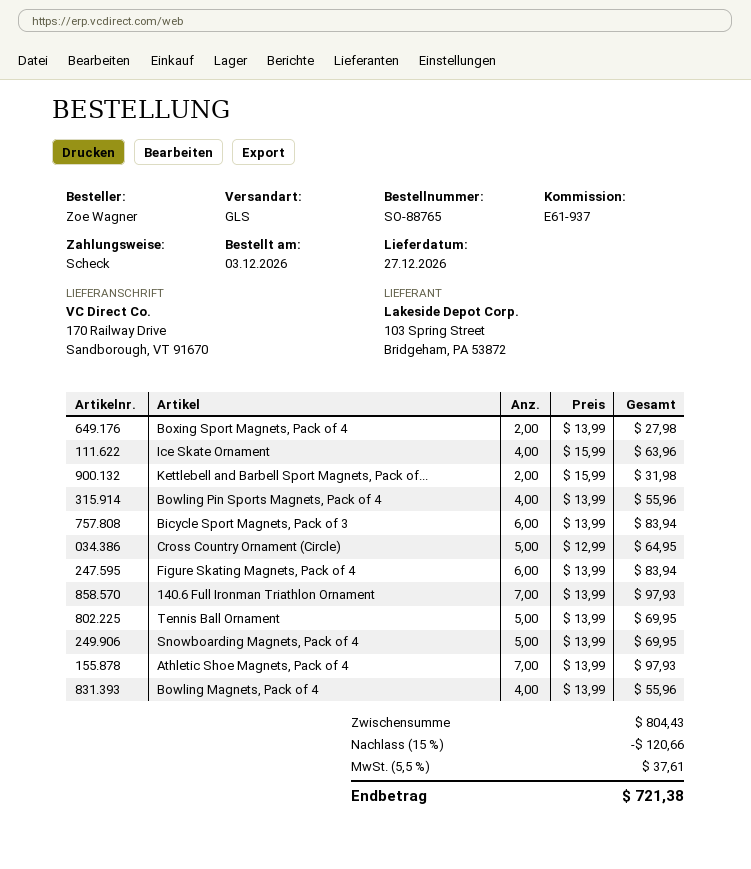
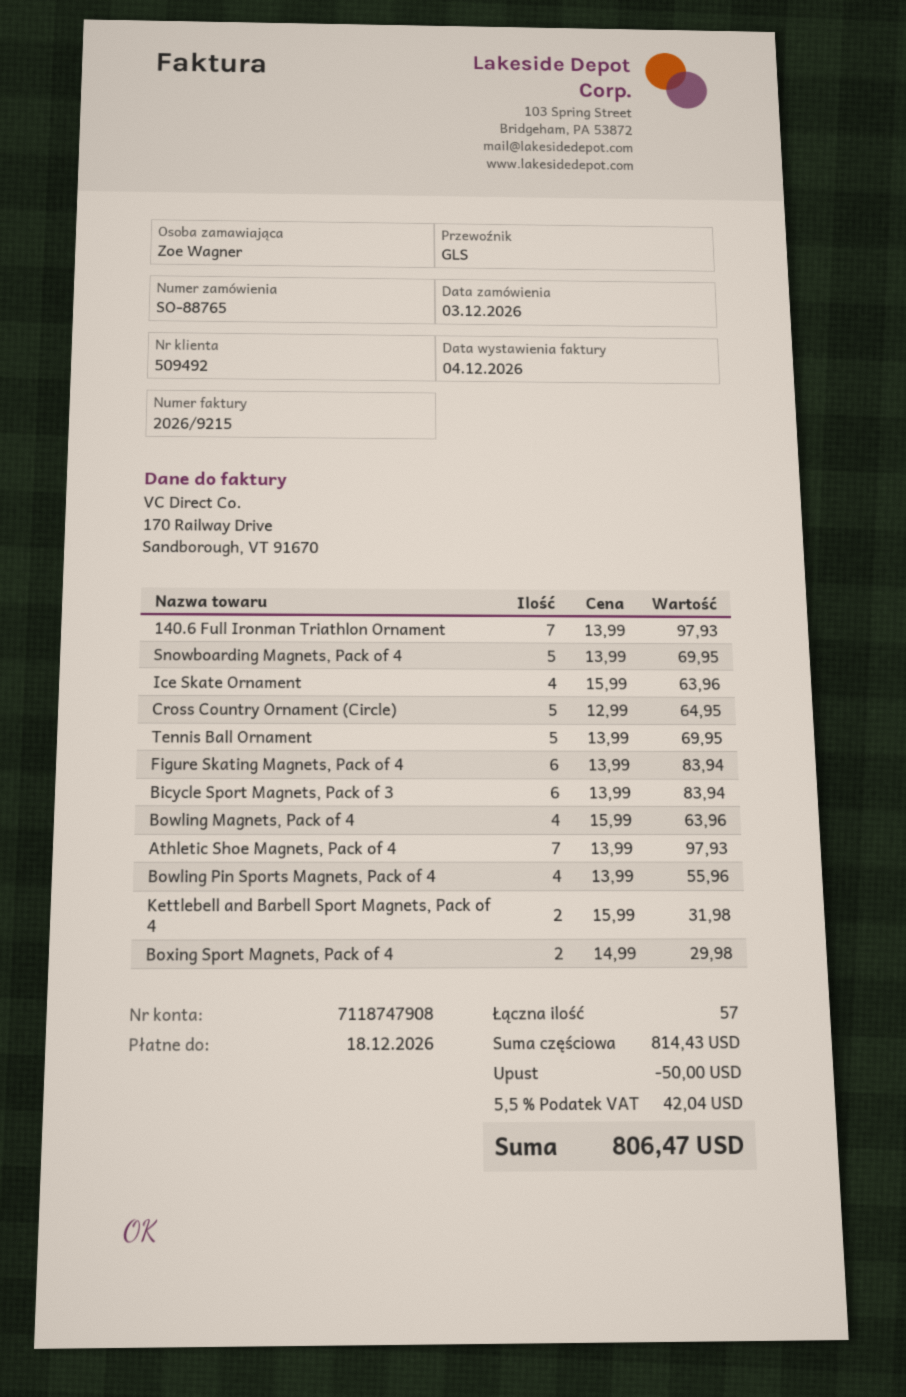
Boxing Sport Magnets, Pack of 4: 2 x 13.99 = 27.98 -> 2 x 14.99 = 29.98
Bowling Magnets, Pack of 4: 4 x 13.99 = 55.96 -> 4 x 15.99 = 63.96
subtotal: 804.43 -> 814.43
discount: 120.66 -> 50.00
tax: 5.5% = 37.61 -> 5.5% = 42.04
total: 721.38 -> 806.47

